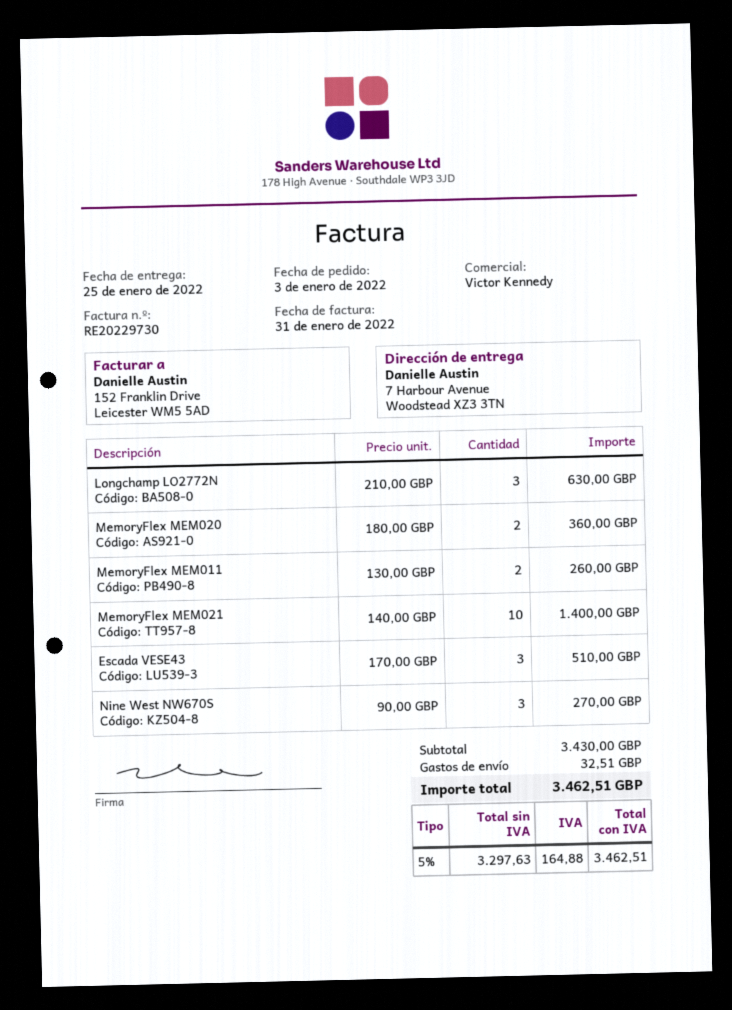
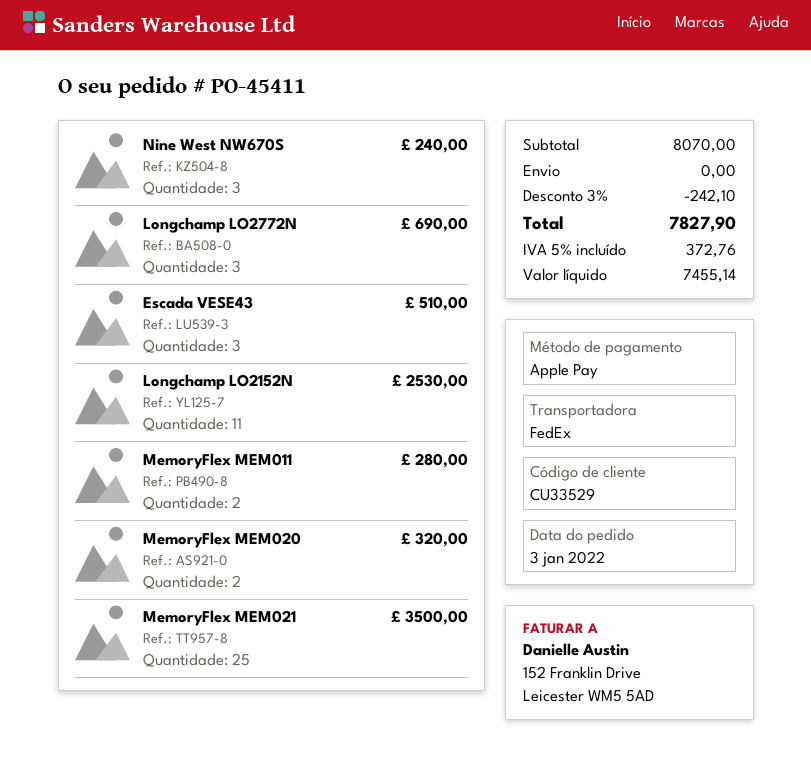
Longchamp LO2772N: 3 for 630.00 -> 3 for 690.00
MemoryFlex MEM020: 2 for 360.00 -> 2 for 320.00
MemoryFlex MEM011: 2 for 260.00 -> 2 for 280.00
MemoryFlex MEM021: 10 for 1400.00 -> 25 for 3500.00
Nine West NW670S: 3 for 270.00 -> 3 for 240.00
Longchamp LO2152N: none -> 11 for 2530.00
subtotal: 3430.00 -> 8070.00
discount: none -> 3% = 242.10
shipping: 32.51 -> 0.00
net: 3297.63 -> 7455.14
tax: 5% = 164.88 -> 5% = 372.76
total: 3462.51 -> 7827.90

